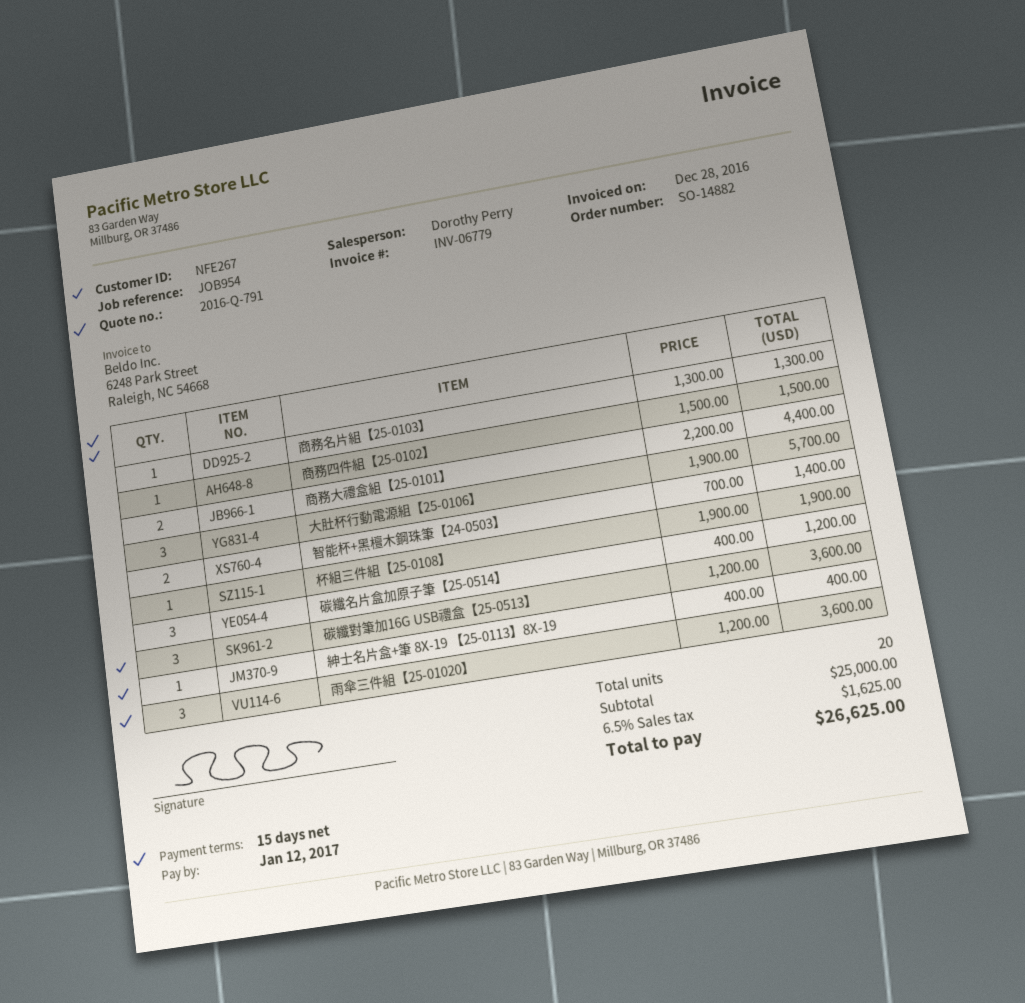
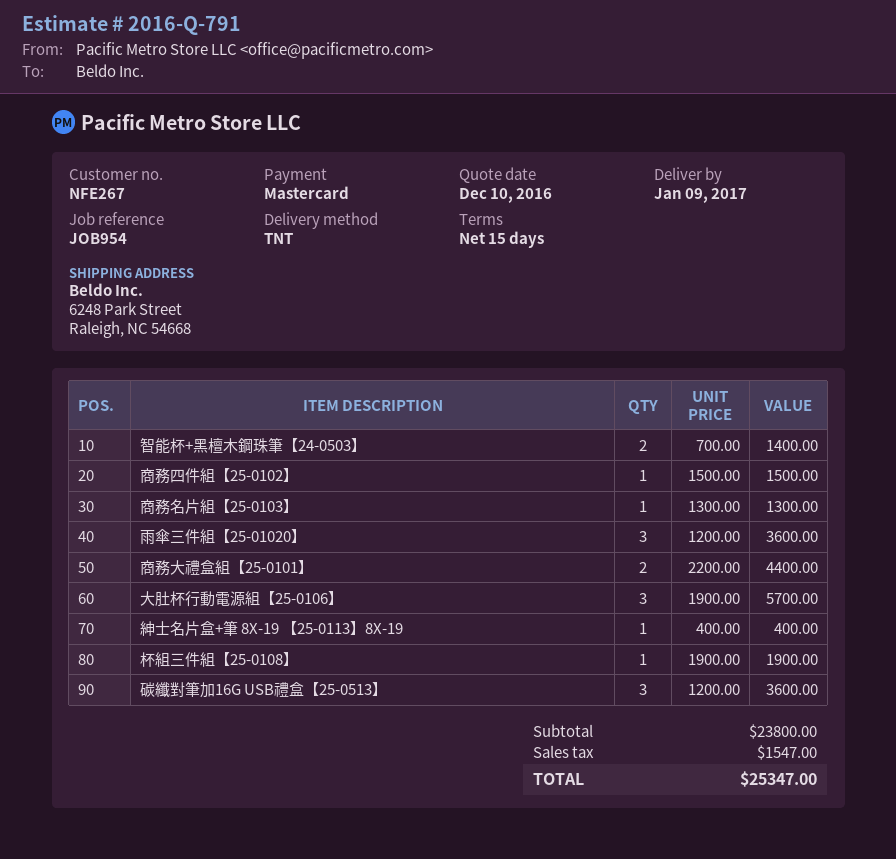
碳纖名片盒加原子筆【25-0514】: 3 x 400.00 = 1200.00 -> none
subtotal: 25000.00 -> 23800.00
tax: 1625.00 -> 1547.00
total: 26625.00 -> 25347.00

